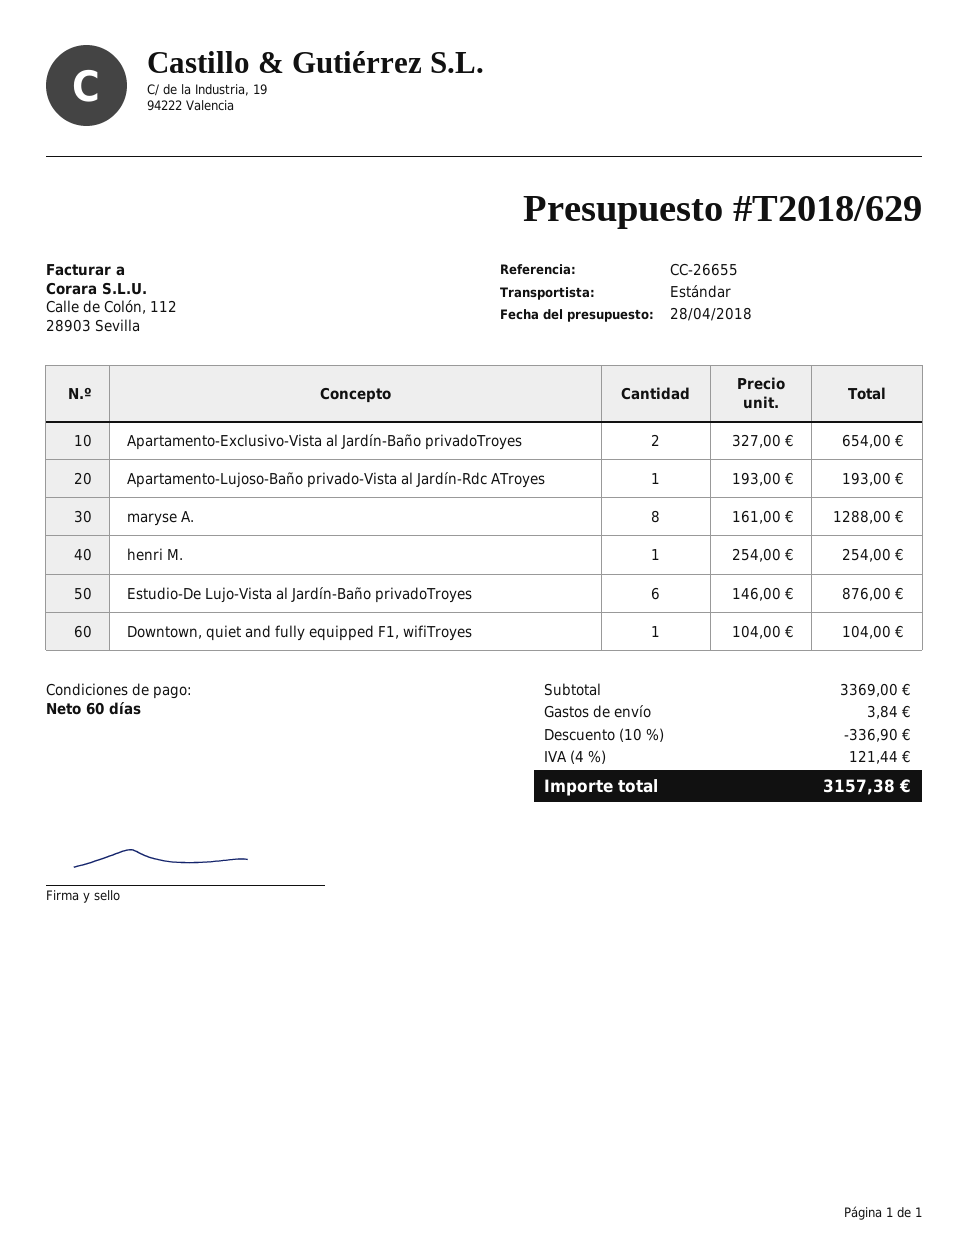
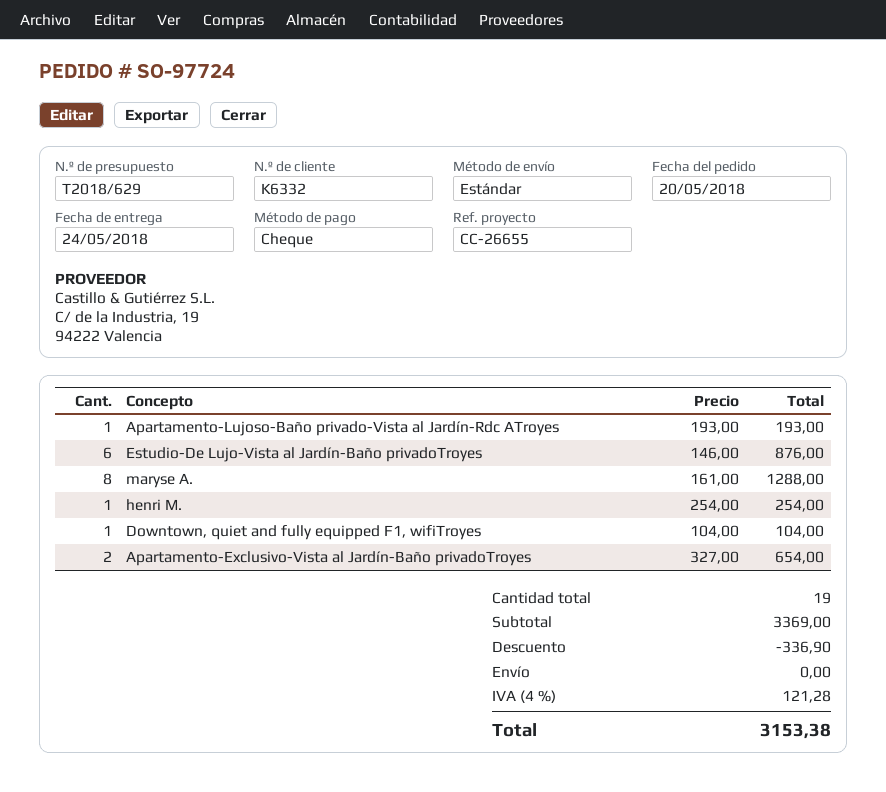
shipping: 3.84 -> 0.00
tax: 4% = 121.44 -> 4% = 121.28
total: 3157.38 -> 3153.38

